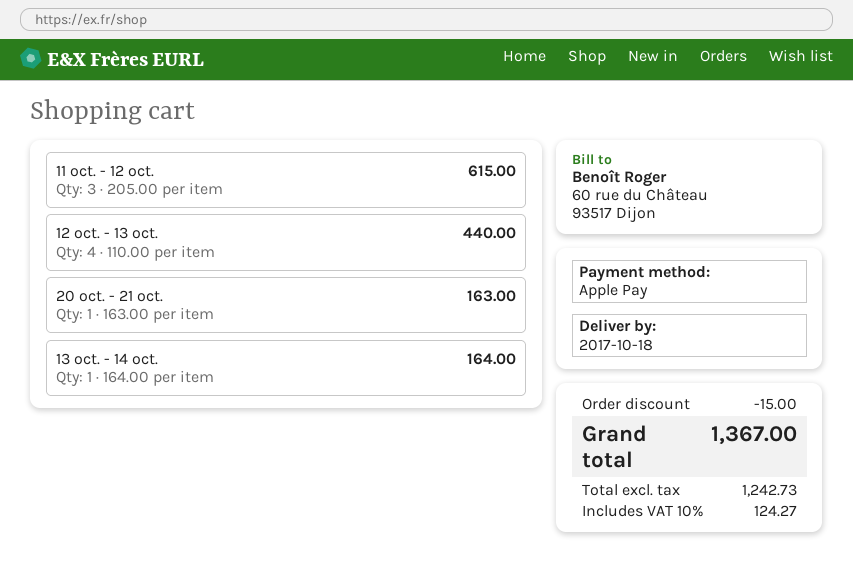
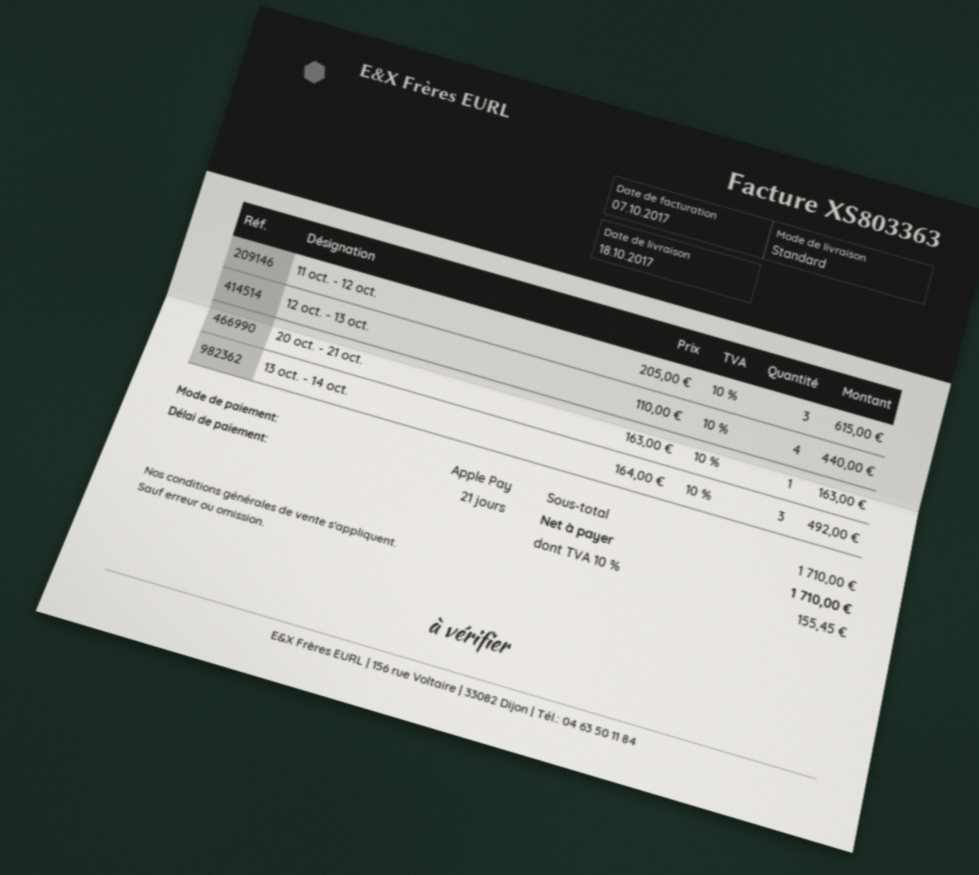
13 oct. - 14 oct.: 1 x 164.00 = 164.00 -> 3 x 164.00 = 492.00
discount: 15.00 -> none
tax: 10% = 124.27 -> 10% = 155.45
total: 1367.00 -> 1710.00

